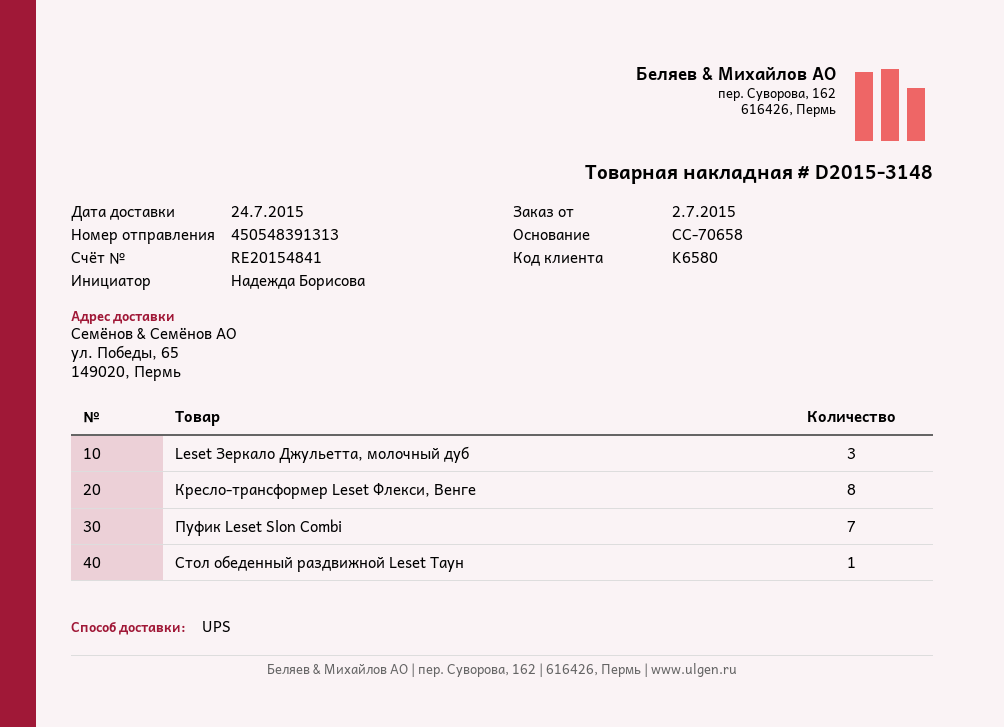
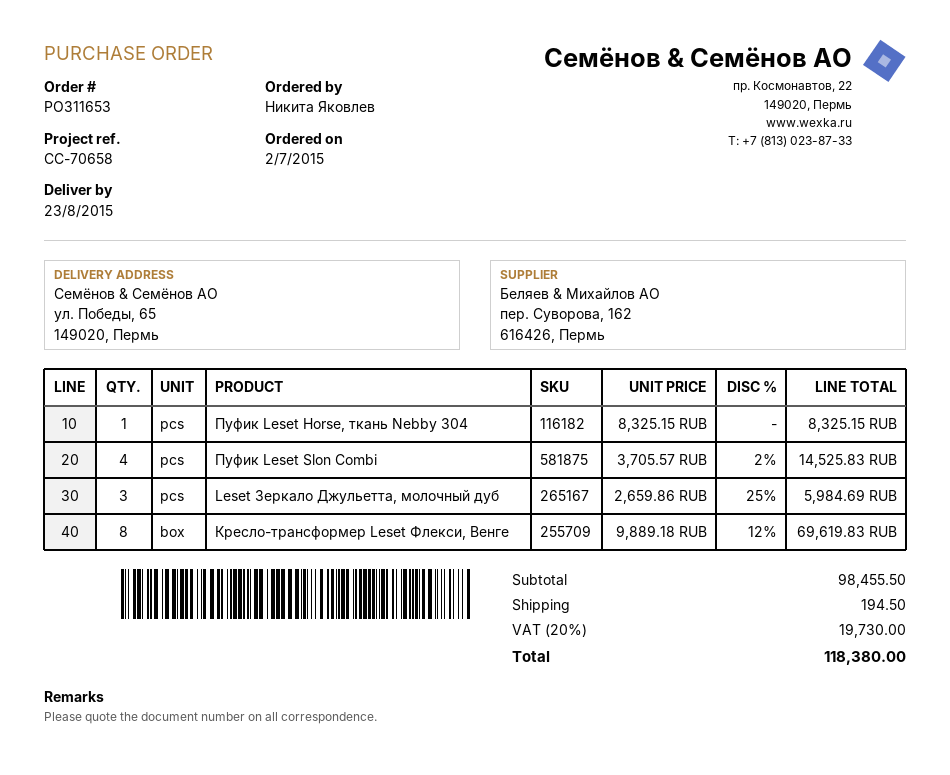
delivery date: 2015-07-24 -> 2015-08-23
ordered by: Надежда Борисова -> Никита Яковлев
Пуфик Leset Slon Combi: 7 -> 4
Стол обеденный раздвижной Leset Таун: 1 -> none
Пуфик Leset Horse, ткань Nebby 304: none -> 1

